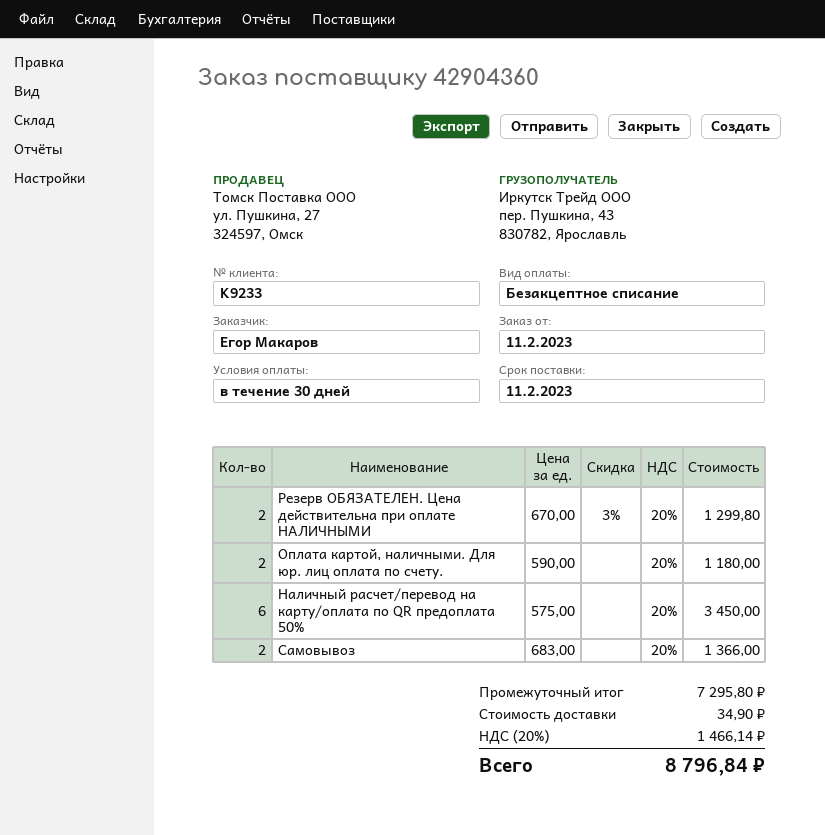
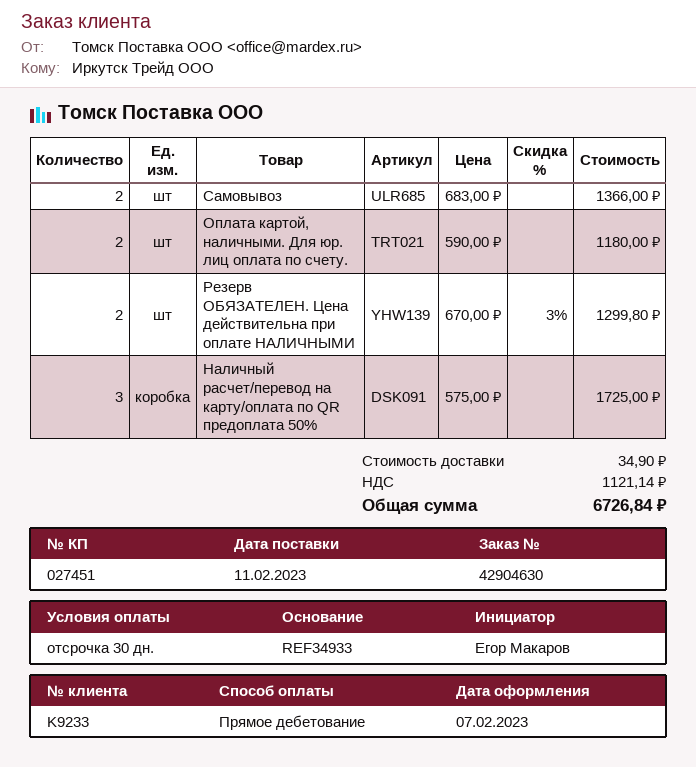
order number: 42904360 -> 42904630
order date: 2023-02-11 -> 2023-02-07
Наличный расчет/перевод на карту/оплата по QR предоплата 50%: 6 x 575.00 = 3450.00 -> 3 x 575.00 = 1725.00
tax: 1466.14 -> 1121.14
total: 8796.84 -> 6726.84

